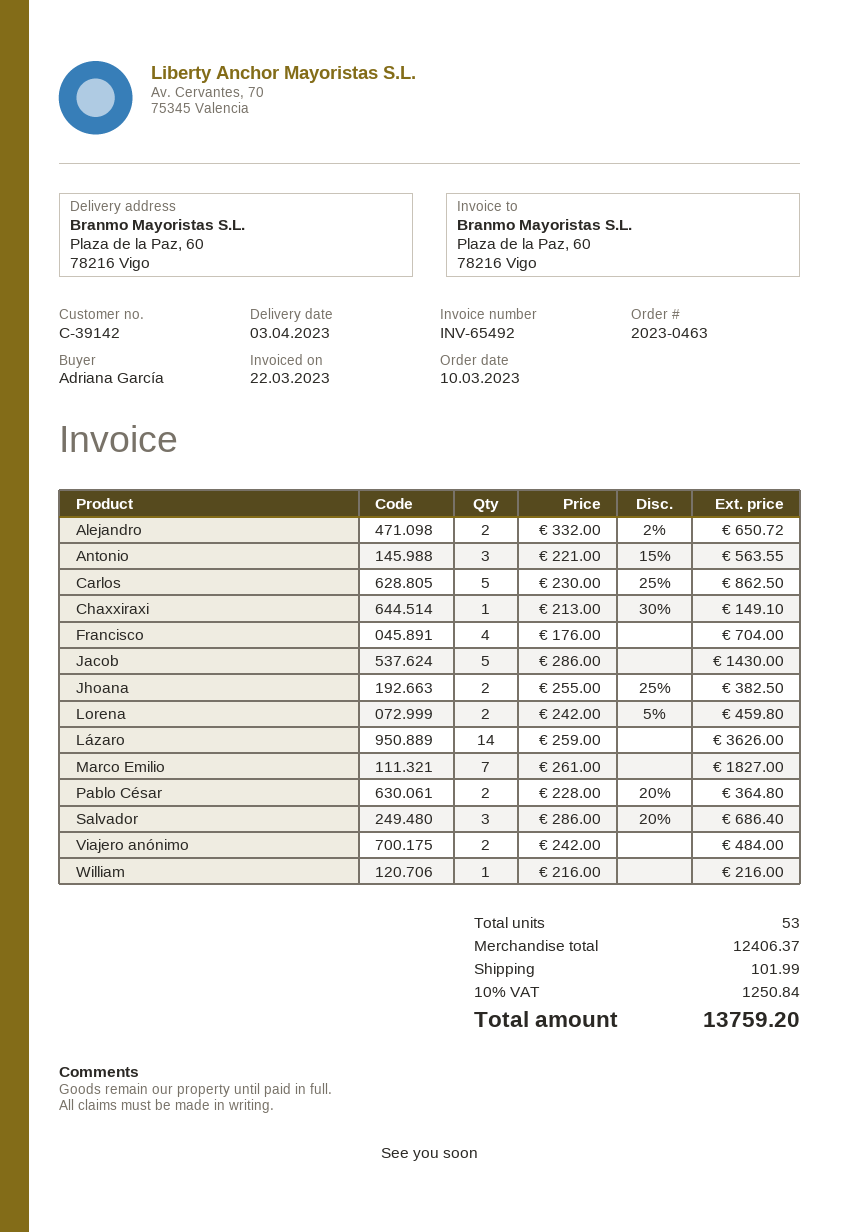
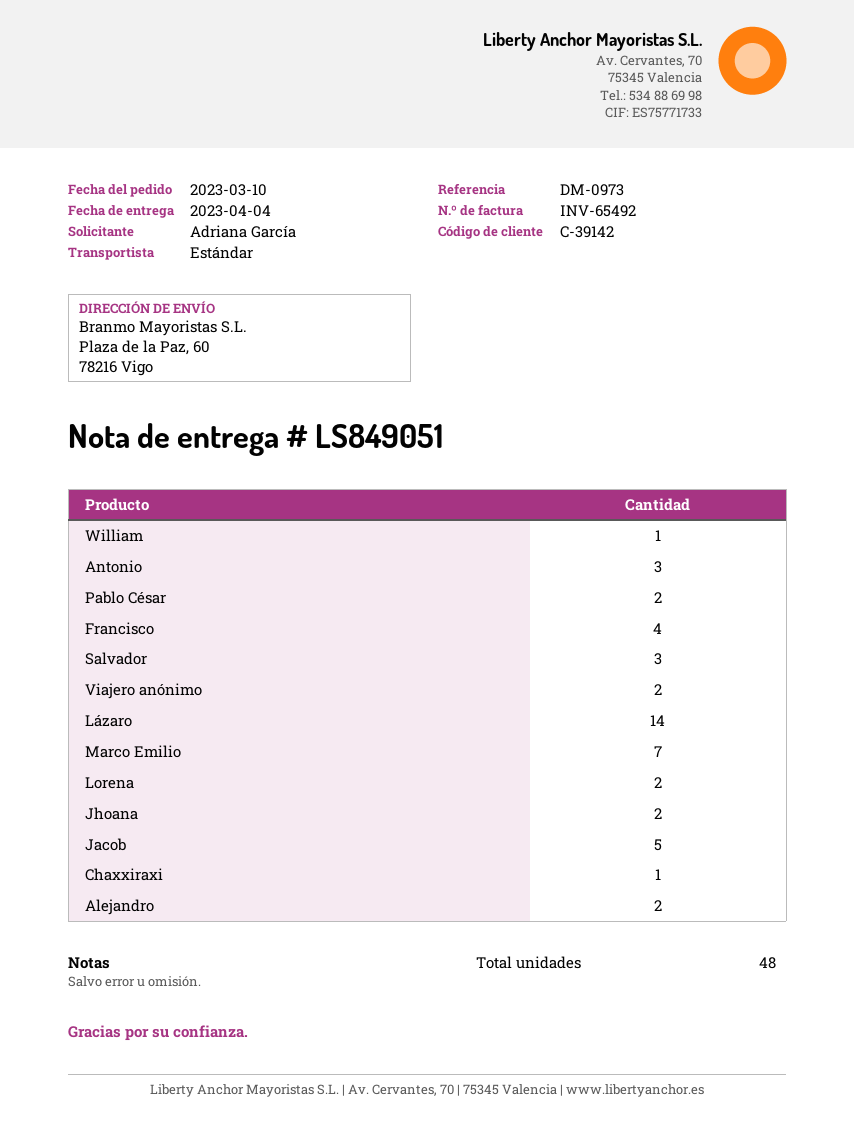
delivery date: 2023-04-03 -> 2023-04-04
Carlos: 5 -> none
total quantity: 53 -> 48

